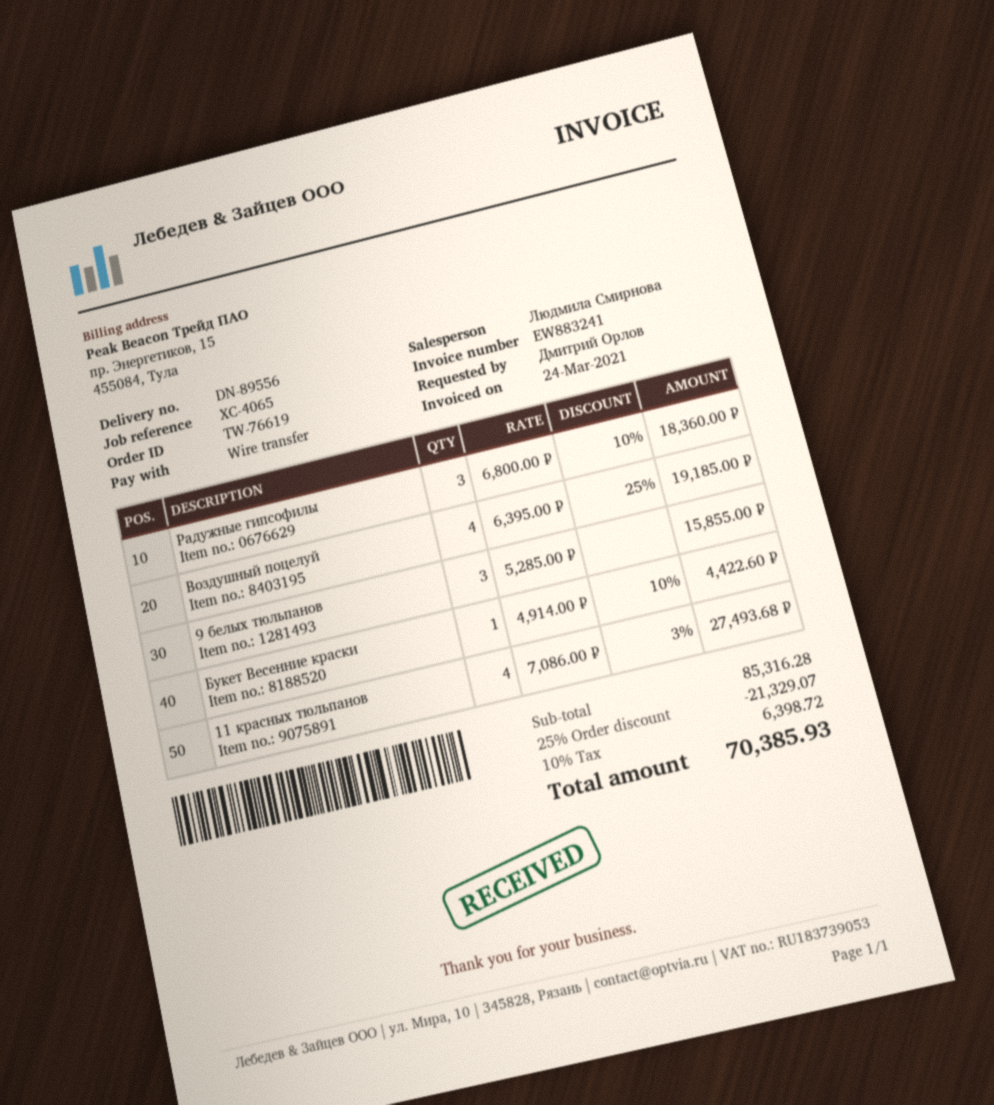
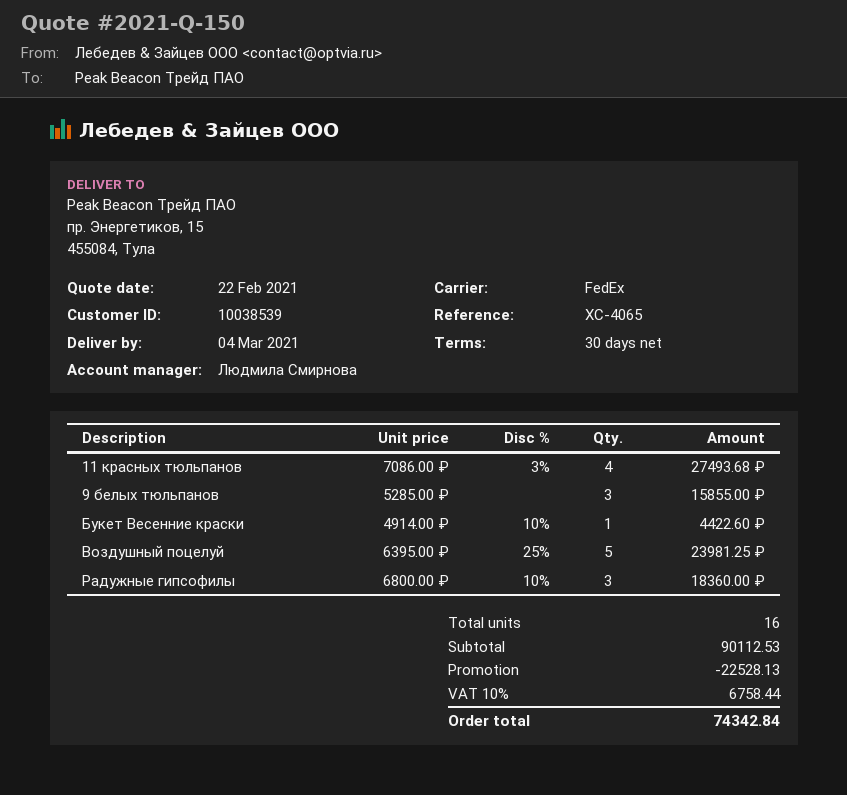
Воздушный поцелуй: 4 x 6395.00 - 25% = 19185.00 -> 5 x 6395.00 - 25% = 23981.25
subtotal: 85316.28 -> 90112.53
discount: 21329.07 -> 22528.13
tax: 10% = 6398.72 -> 10% = 6758.44
total: 70385.93 -> 74342.84

